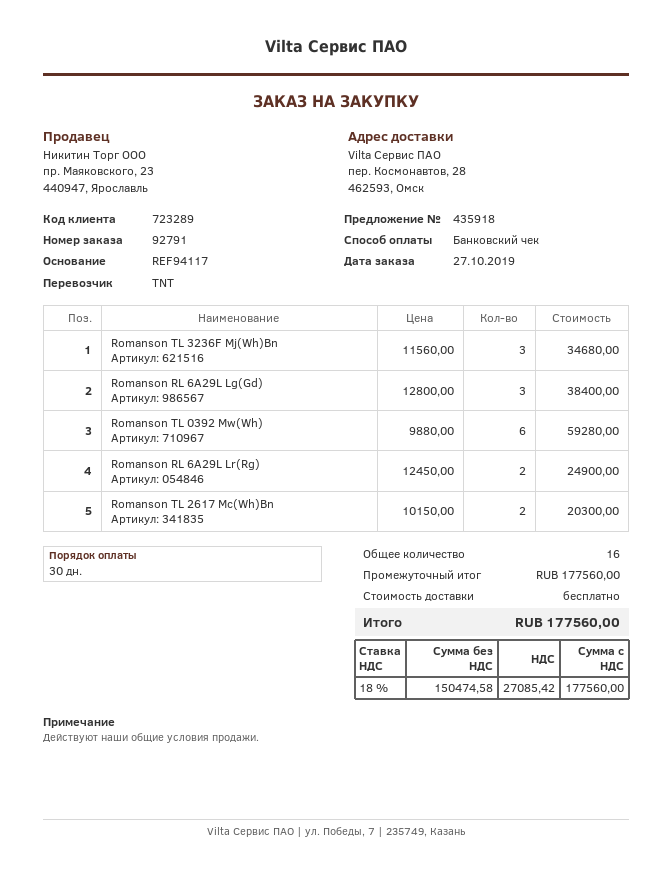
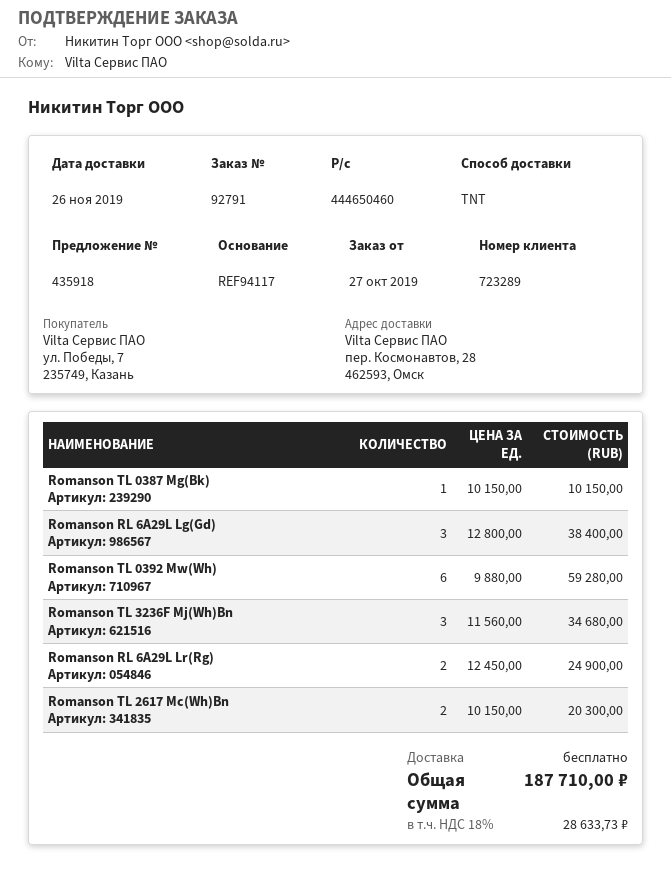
Romanson TL 0387 Mg(Bk): none -> 1 x 10150.00 = 10150.00
tax: 18% = 27085.42 -> 18% = 28633.73
total: 177560.00 -> 187710.00

